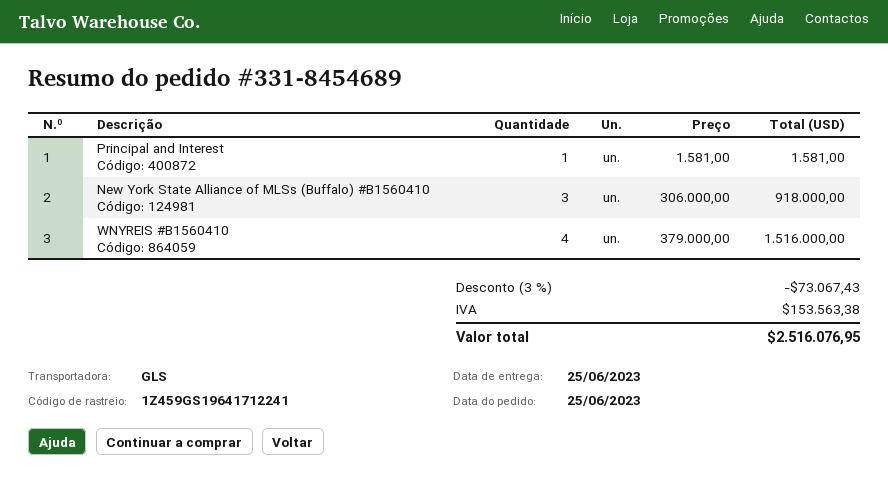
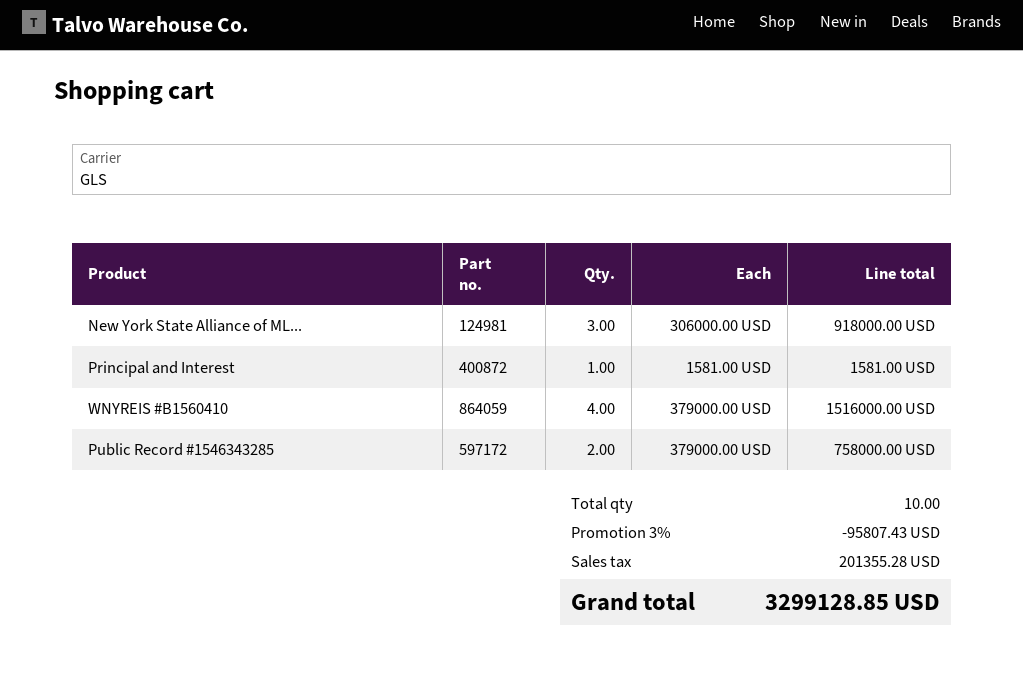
Public Record #1546343285: none -> 2 x 379000.00 = 758000.00
discount: 3% = 73067.43 -> 3% = 95807.43
tax: 153563.38 -> 201355.28
total: 2516076.95 -> 3299128.85

